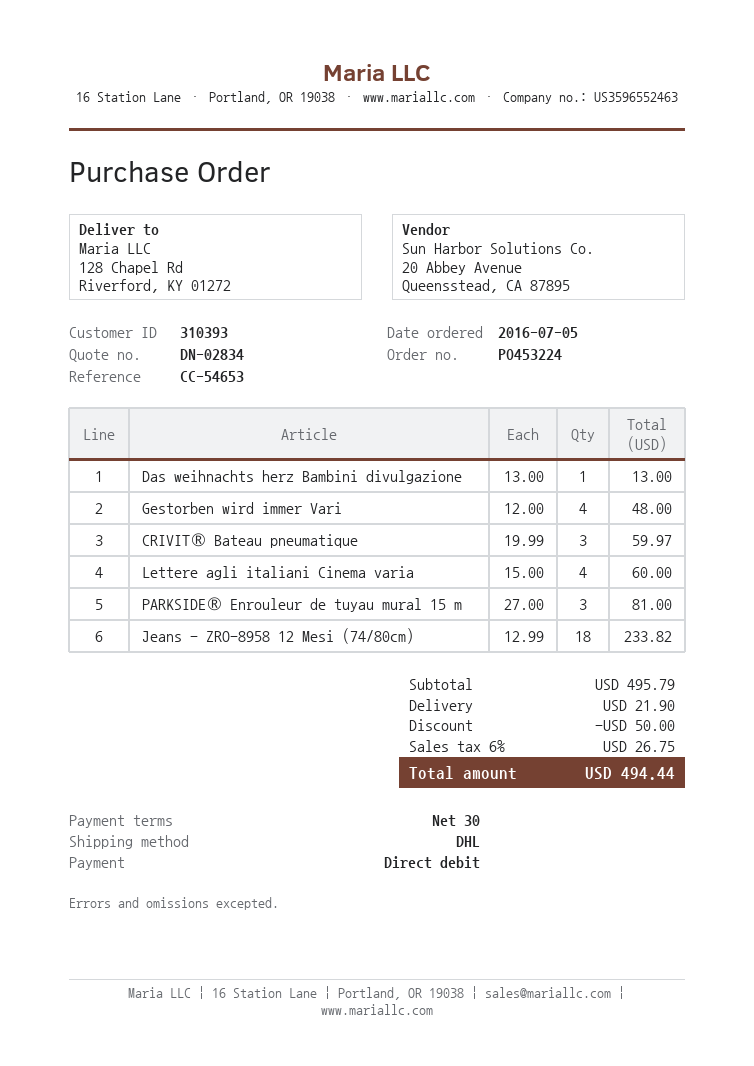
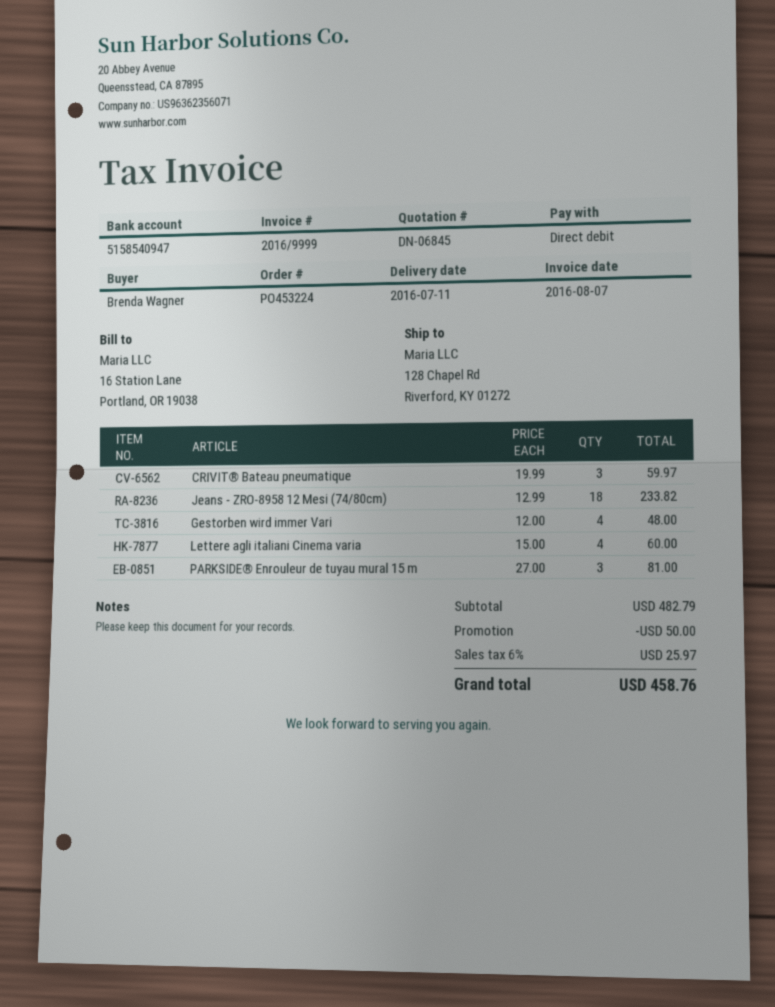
quote number: DN-02834 -> DN-06845
Das weihnachts herz Bambini divulgazione: 1 x 13.00 = 13.00 -> none
subtotal: 495.79 -> 482.79
shipping: 21.90 -> none
tax: 6% = 26.75 -> 6% = 25.97
total: 494.44 -> 458.76

